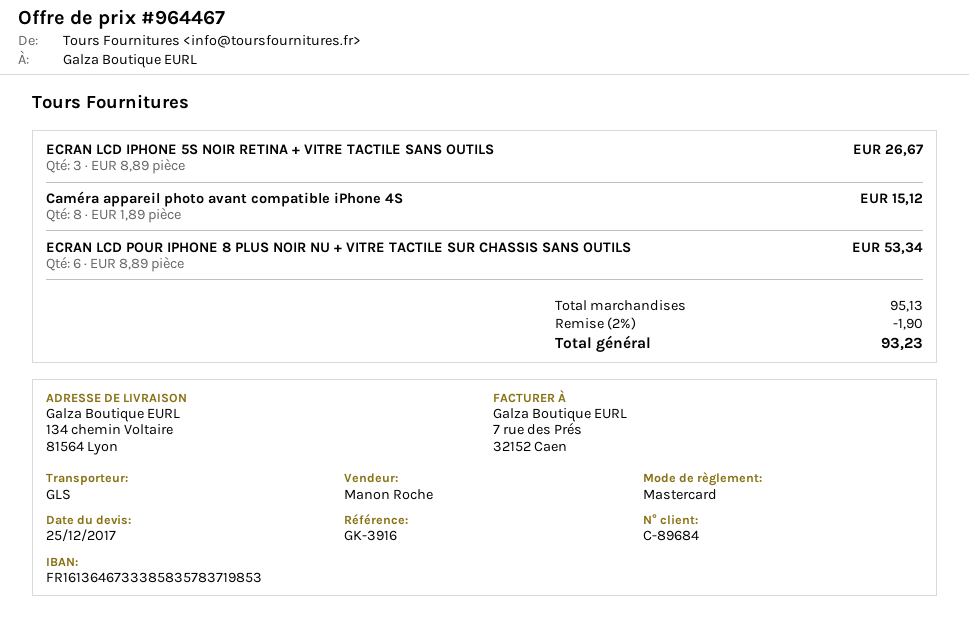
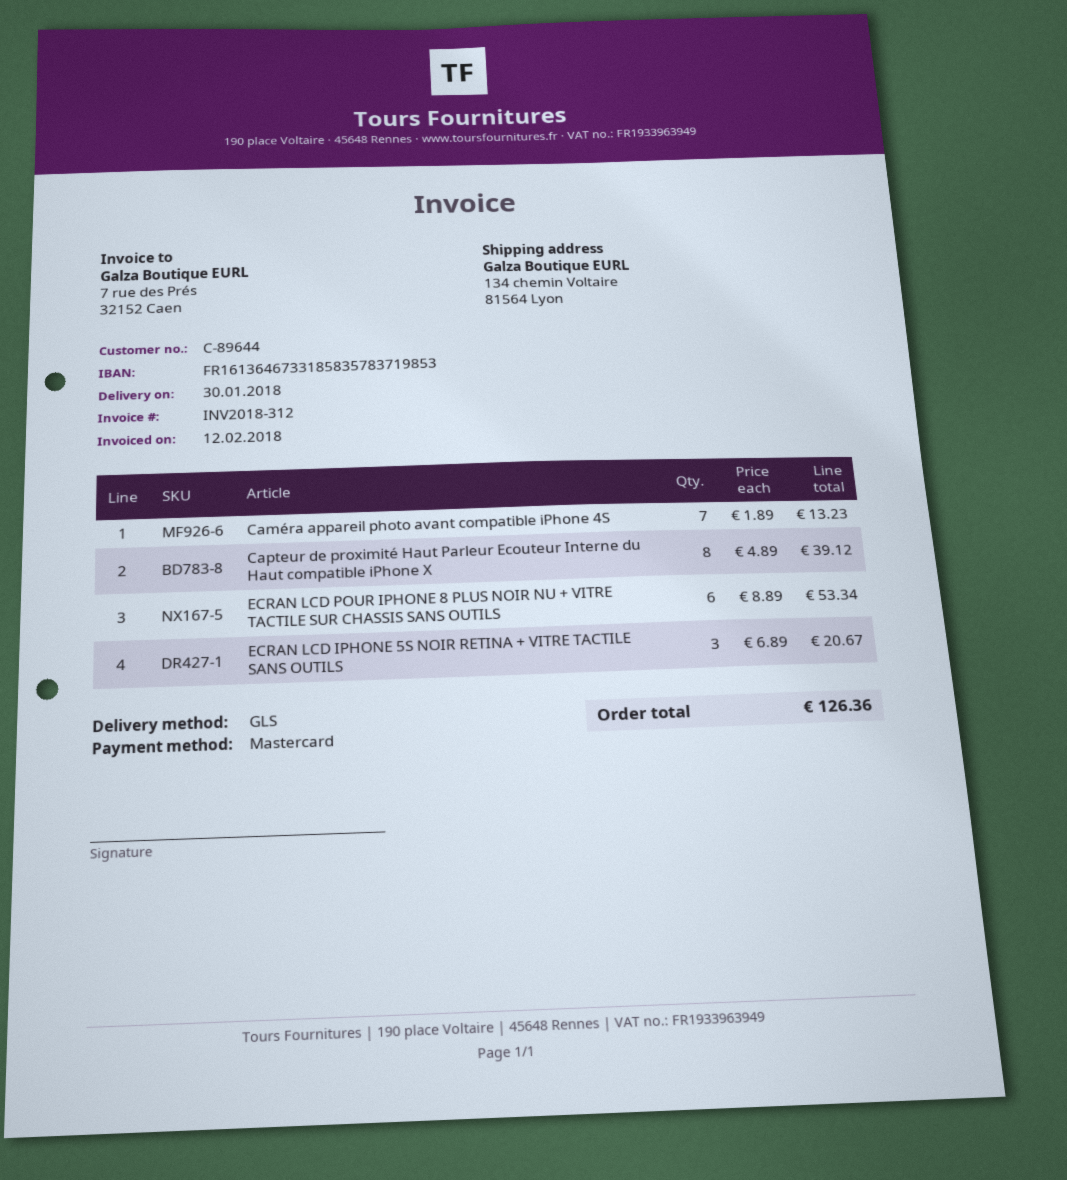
customer number: C-89684 -> C-89644
bank account: FR1613646733385835783719853 -> FR1613646733185835783719853
ECRAN LCD IPHONE 5S NOIR RETINA + VITRE TACTILE SANS OUTILS: 3 x 8.89 = 26.67 -> 3 x 6.89 = 20.67
Caméra appareil photo avant compatible iPhone 4S: 8 x 1.89 = 15.12 -> 7 x 1.89 = 13.23
Capteur de proximité Haut Parleur Ecouteur Interne du Haut compatible iPhone X: none -> 8 x 4.89 = 39.12
discount: 2% = 1.90 -> none
total: 93.23 -> 126.36

